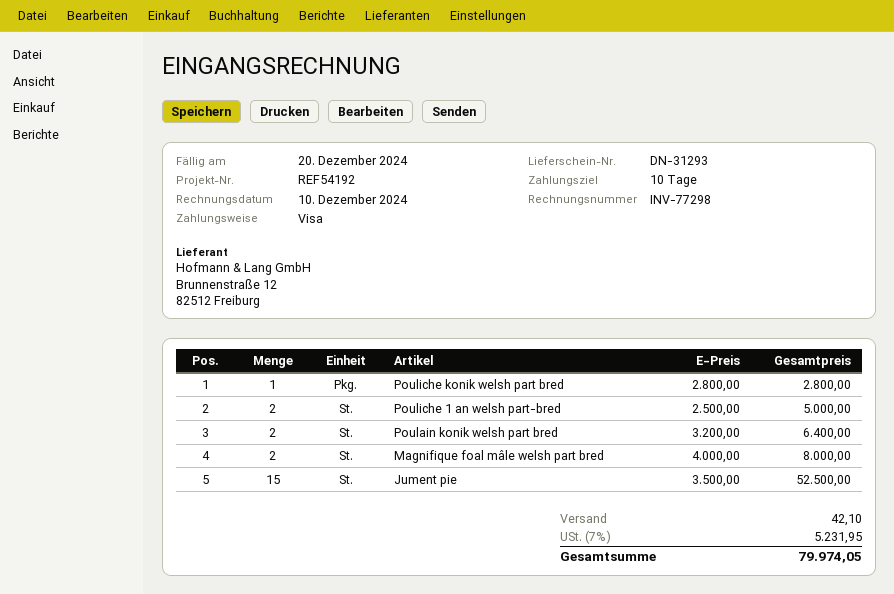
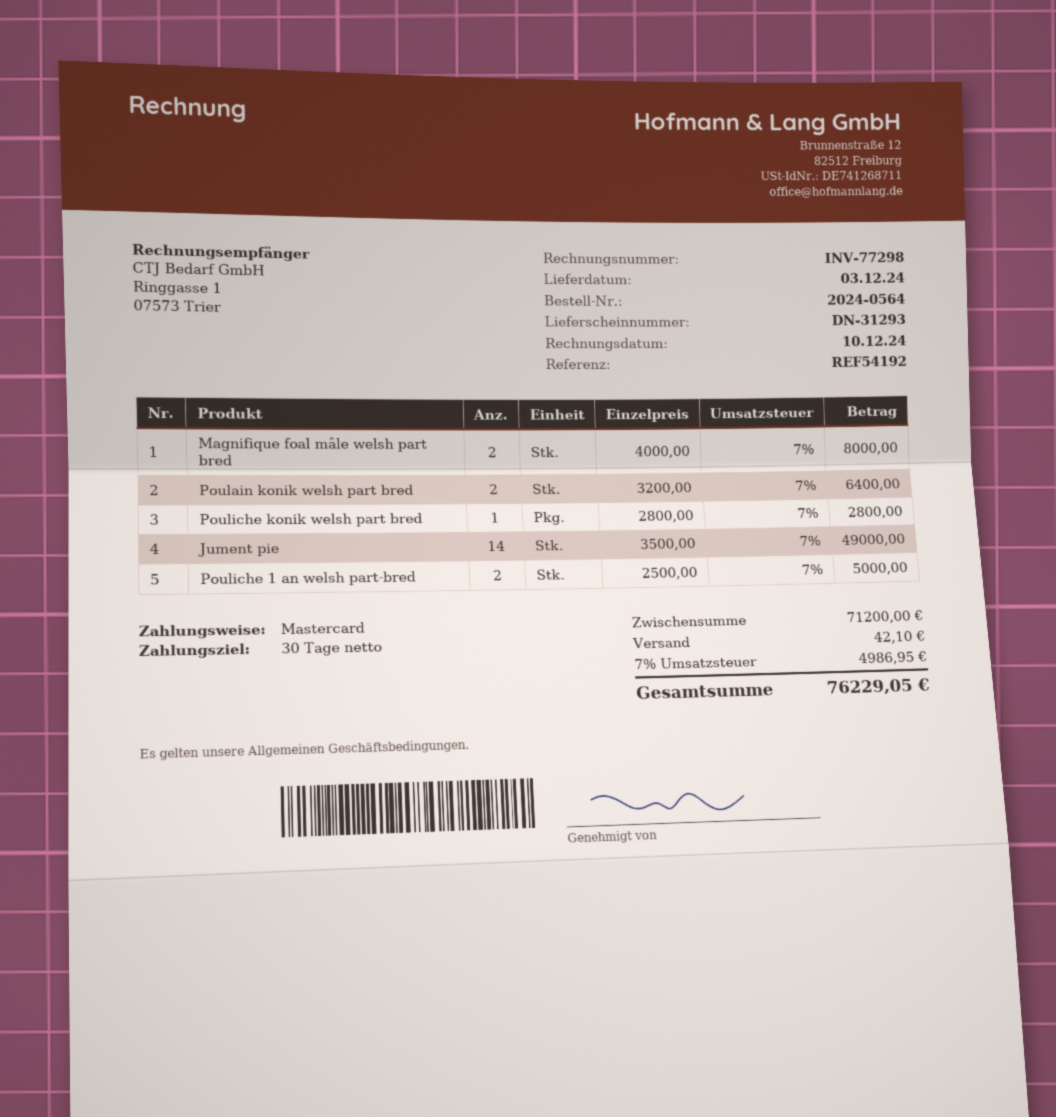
payment terms: 10 days -> 30 days
payment method: Visa -> Mastercard
Jument pie: 15 x 3500.00 = 52500.00 -> 14 x 3500.00 = 49000.00
tax: 7% = 5231.95 -> 7% = 4986.95
total: 79974.05 -> 76229.05

